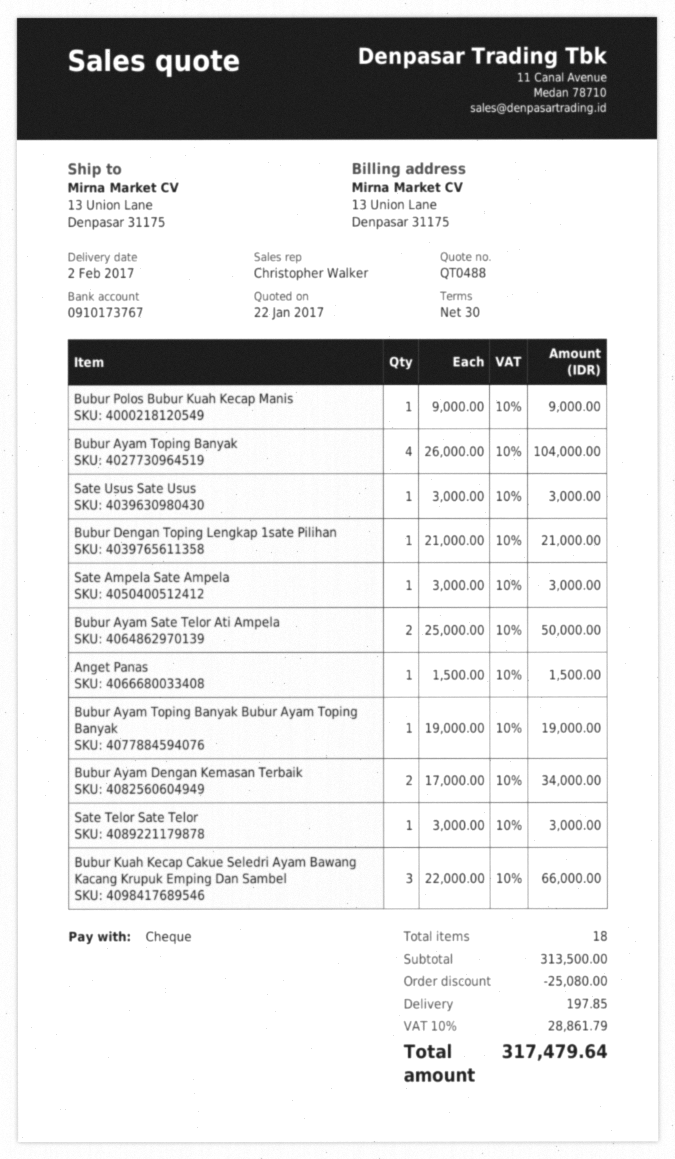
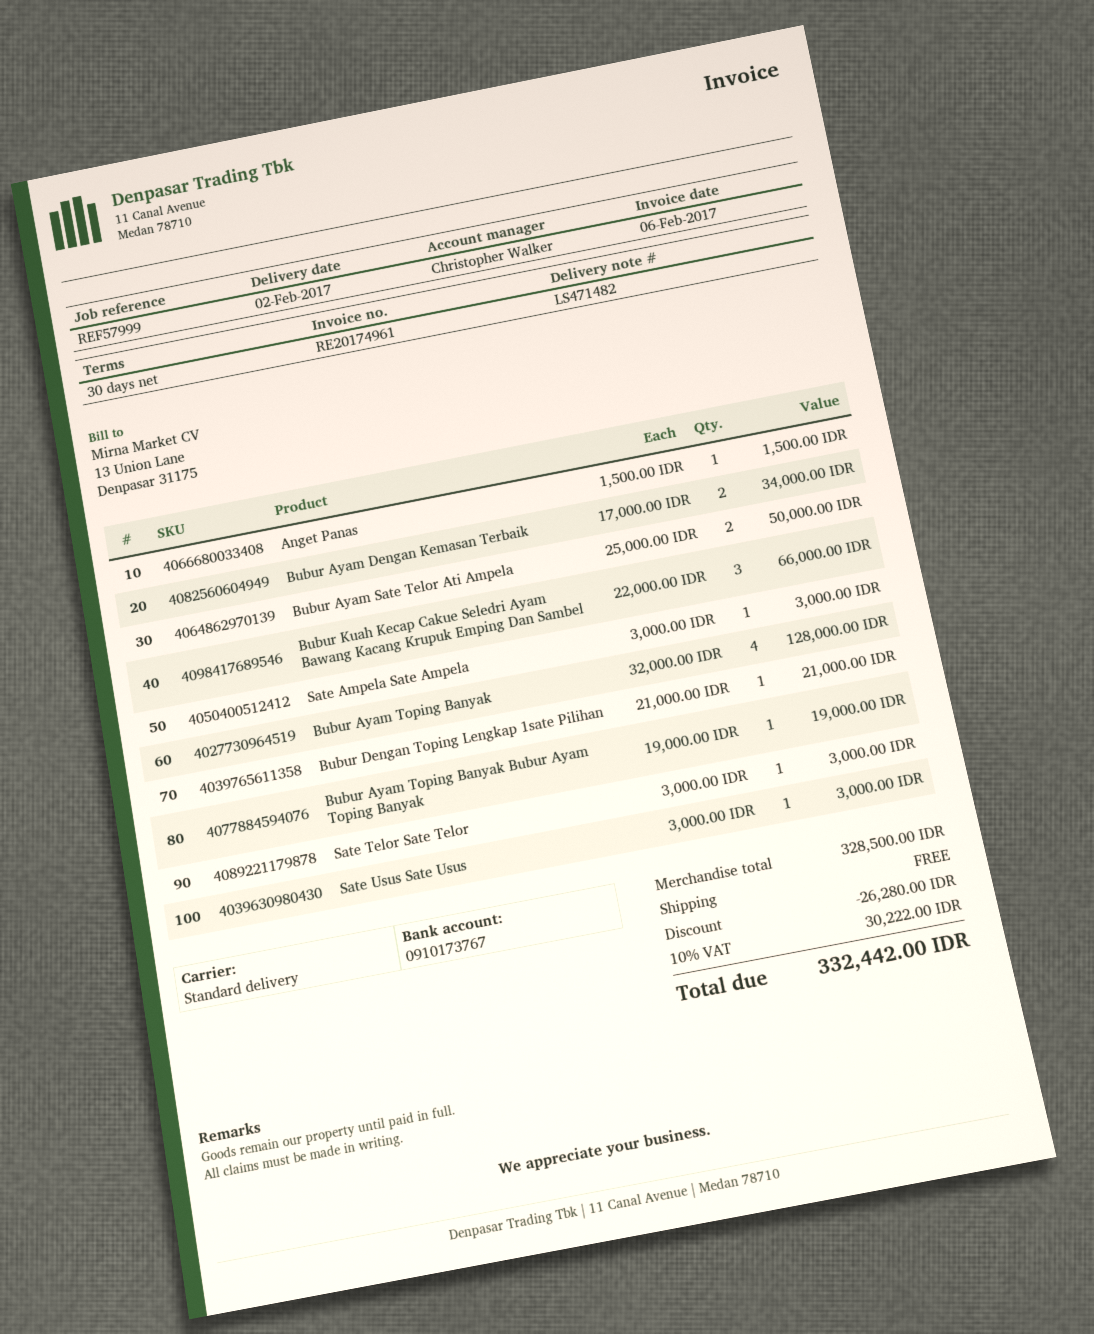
Bubur Polos Bubur Kuah Kecap Manis: 1 x 9000.00 = 9000.00 -> none
Bubur Ayam Toping Banyak: 4 x 26000.00 = 104000.00 -> 4 x 32000.00 = 128000.00
subtotal: 313500.00 -> 328500.00
discount: 25080.00 -> 26280.00
shipping: 197.85 -> 0.00
tax: 10% = 28861.79 -> 10% = 30222.00
total: 317479.64 -> 332442.00

